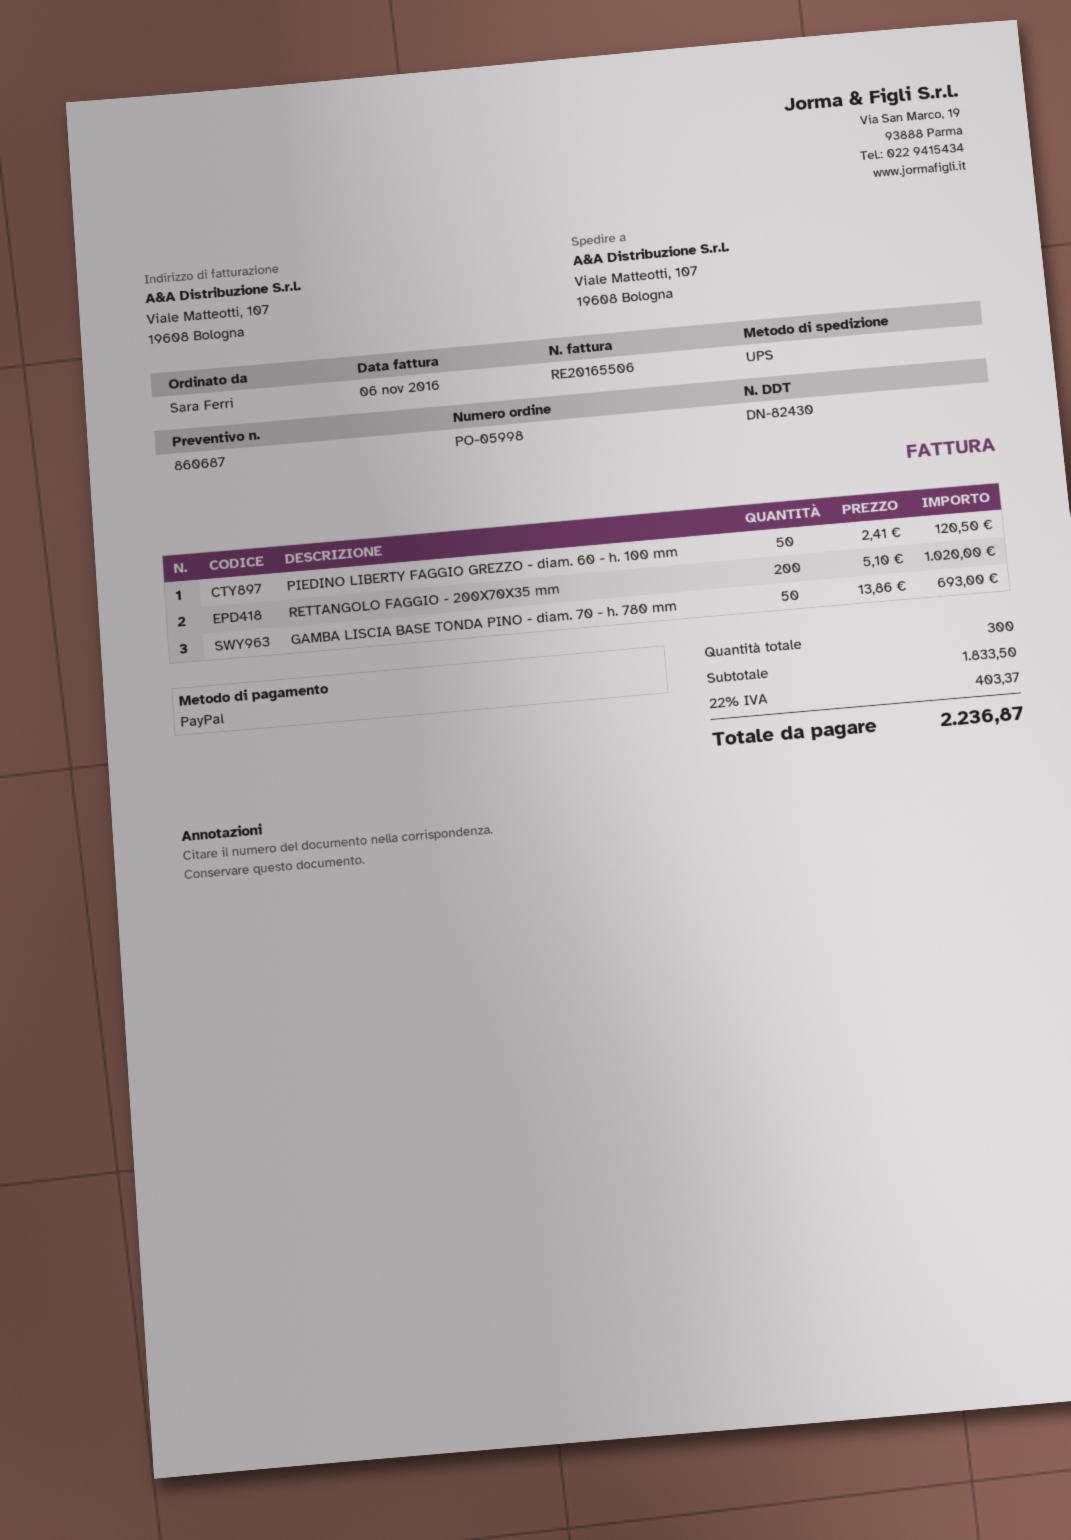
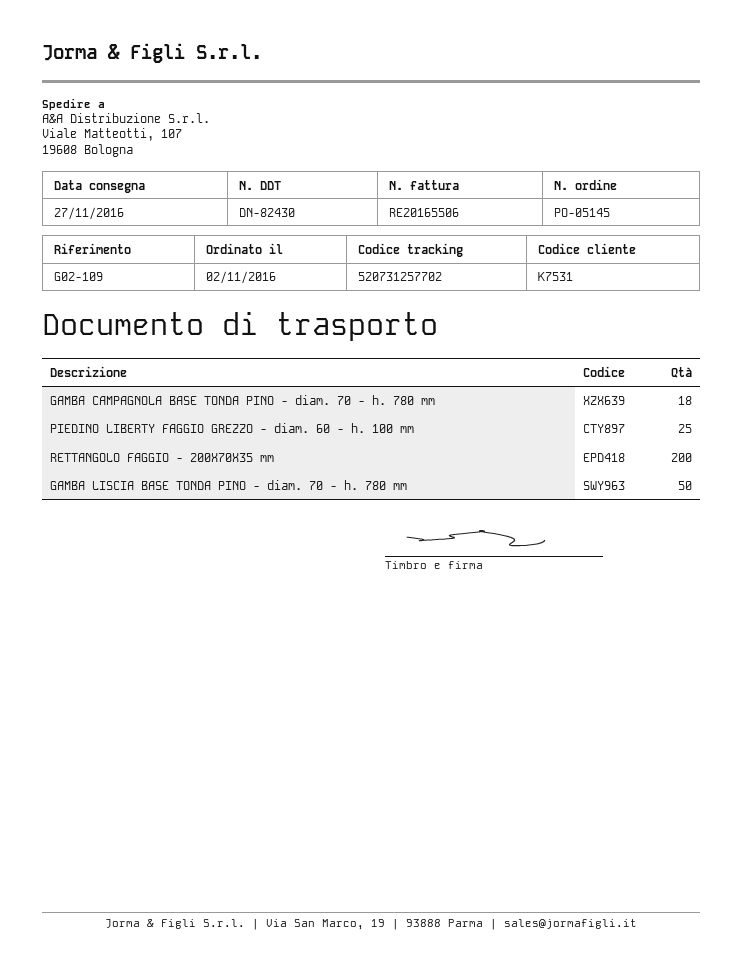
order number: PO-05998 -> PO-05145
PIEDINO LIBERTY FAGGIO GREZZO - diam. 60 - h. 100 mm: 50 -> 25
GAMBA CAMPAGNOLA BASE TONDA PINO - diam. 70 - h. 780 mm: none -> 18

